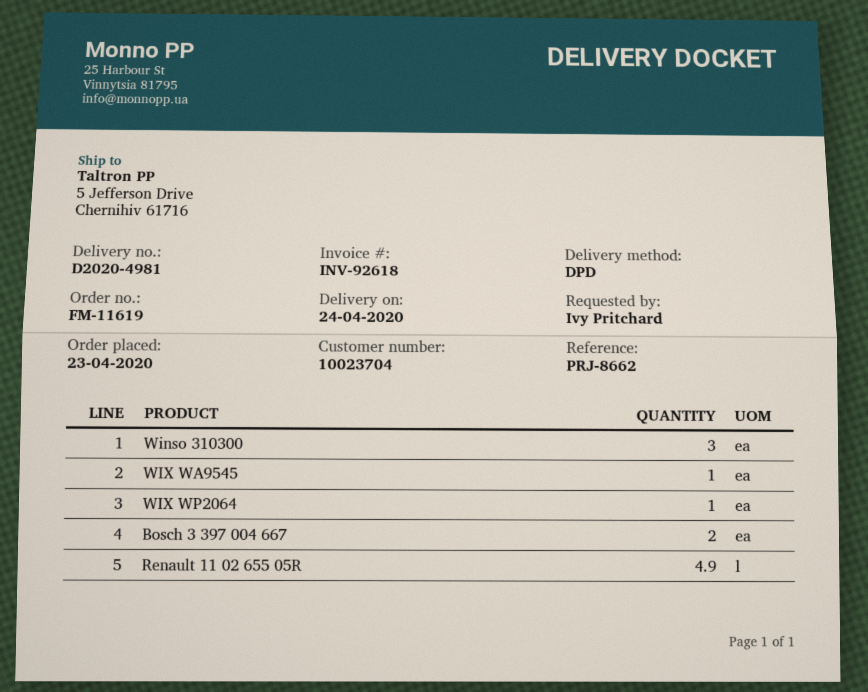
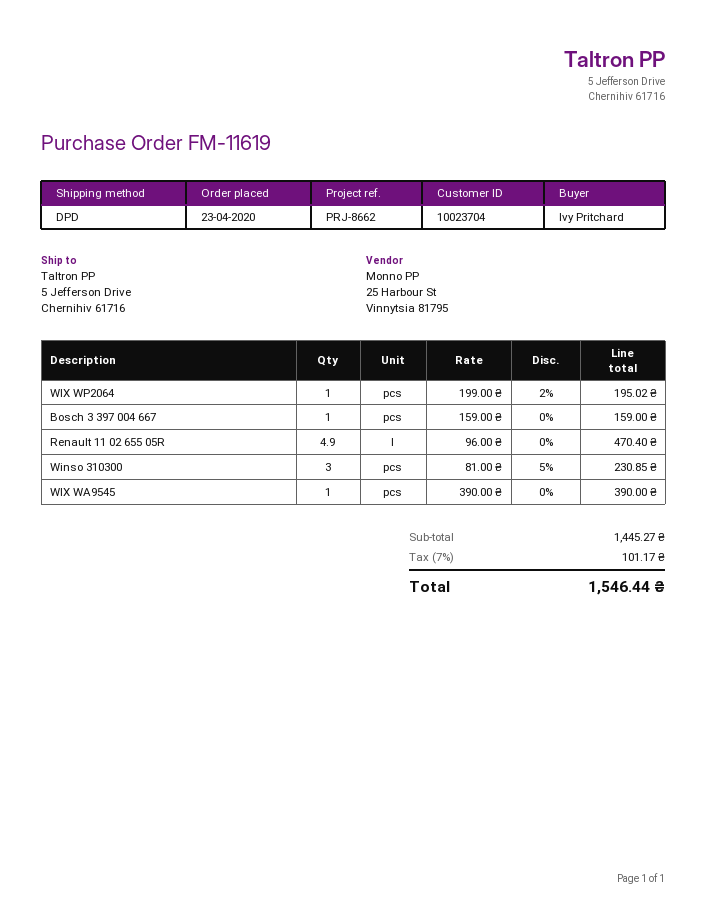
Bosch 3 397 004 667: 2 -> 1

